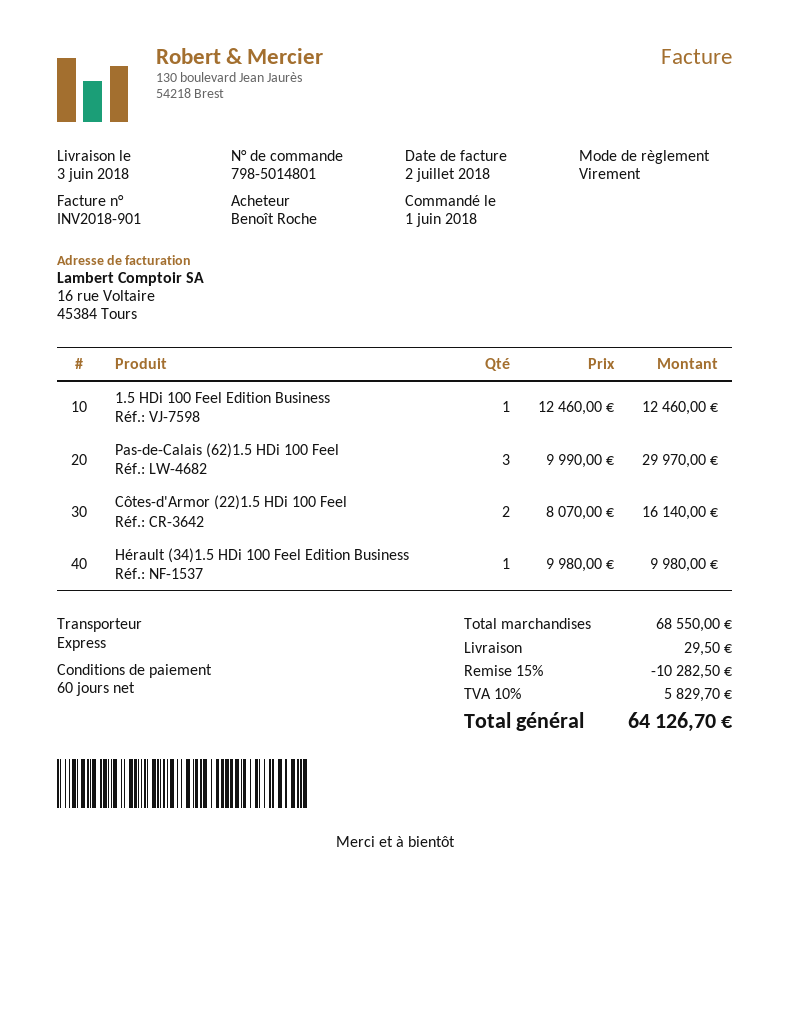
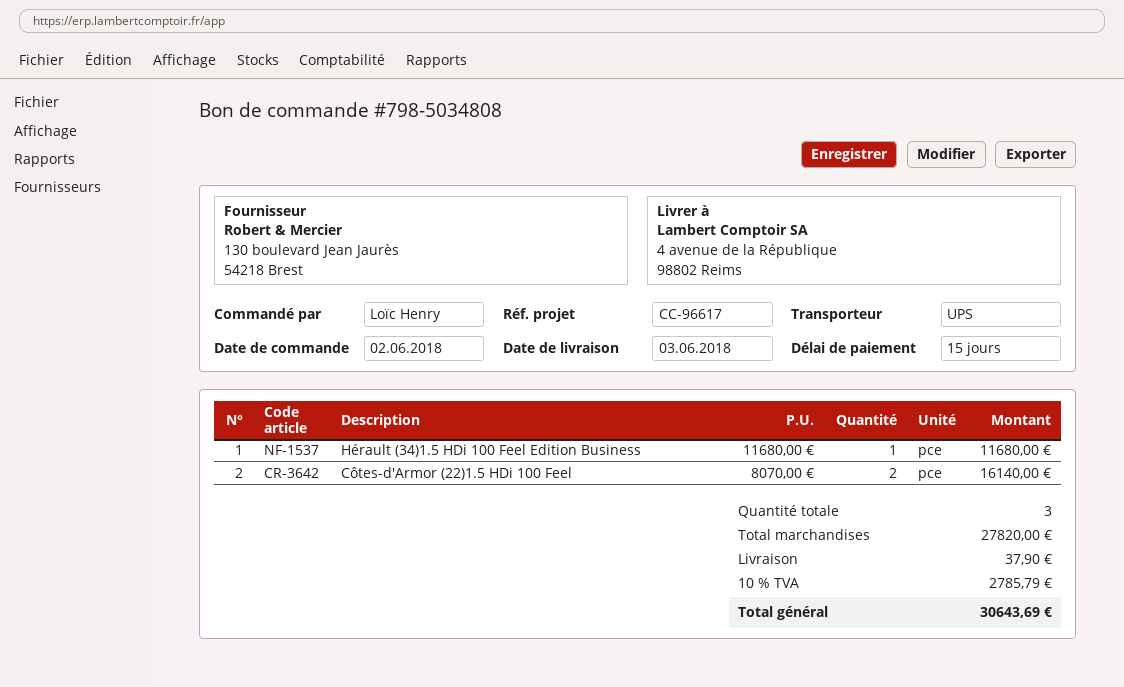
order number: 798-5014801 -> 798-5034808
order date: 2018-06-01 -> 2018-06-02
payment terms: 60 days -> 15 days
ordered by: Benoît Roche -> Loïc Henry
shipping method: express -> UPS
1.5 HDi 100 Feel Edition Business: 1 x 12460.00 = 12460.00 -> none
Pas-de-Calais (62)1.5 HDi 100 Feel: 3 x 9990.00 = 29970.00 -> none
Hérault (34)1.5 HDi 100 Feel Edition Business: 1 x 9980.00 = 9980.00 -> 1 x 11680.00 = 11680.00
subtotal: 68550.00 -> 27820.00
discount: 15% = 10282.50 -> none
shipping: 29.50 -> 37.90
tax: 10% = 5829.70 -> 10% = 2785.79
total: 64126.70 -> 30643.69

